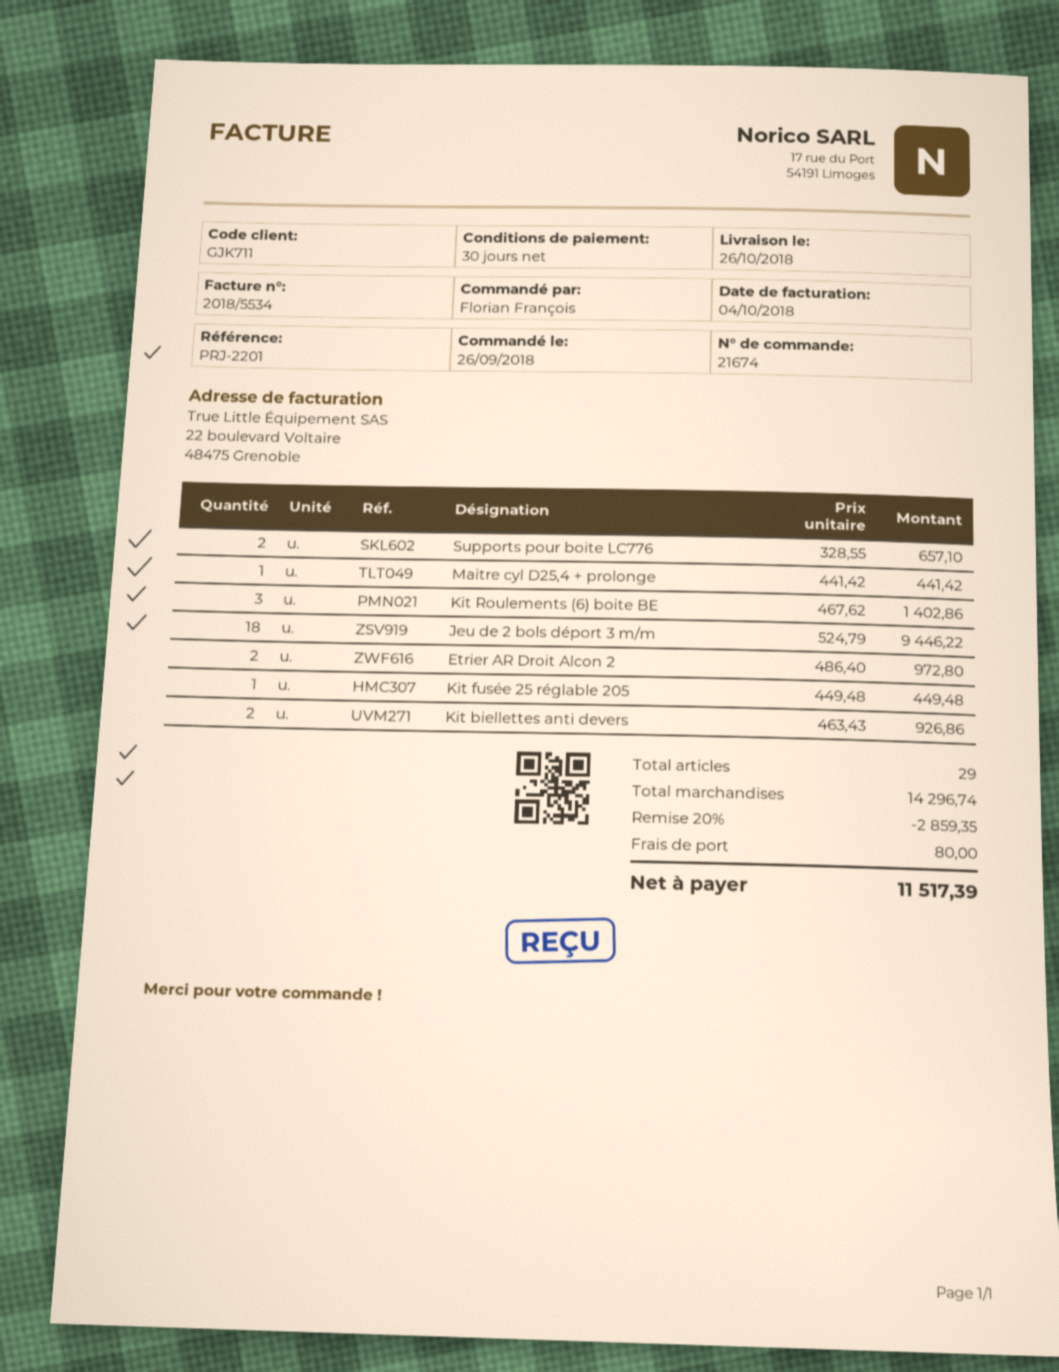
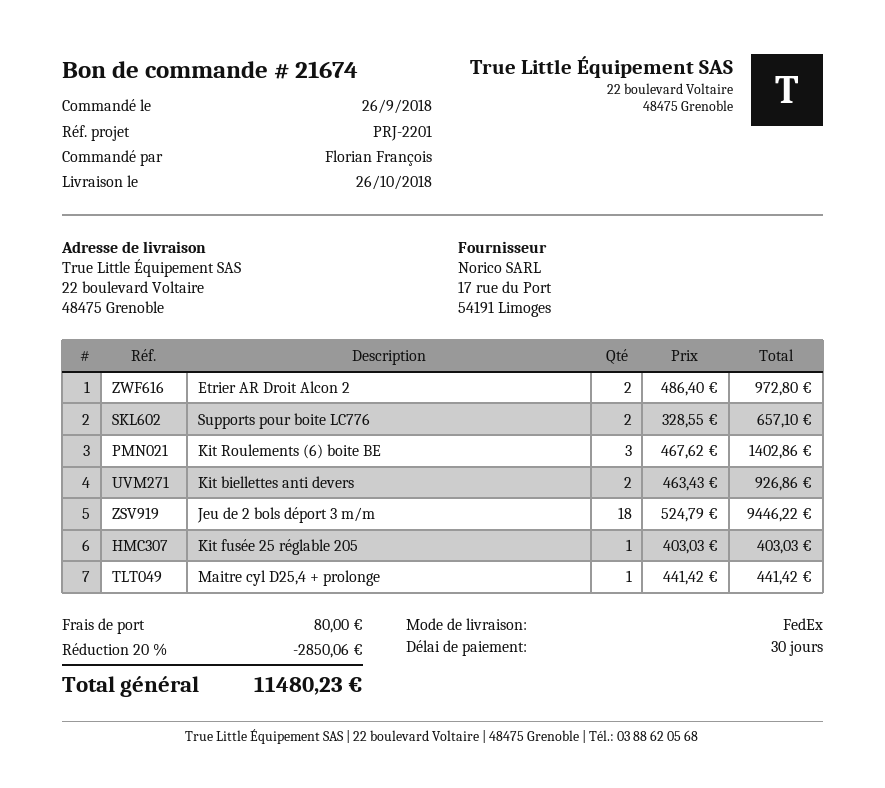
Kit fusée 25 réglable 205: 1 x 449.48 = 449.48 -> 1 x 403.03 = 403.03
discount: 20% = 2859.35 -> 20% = 2850.06
total: 11517.39 -> 11480.23

